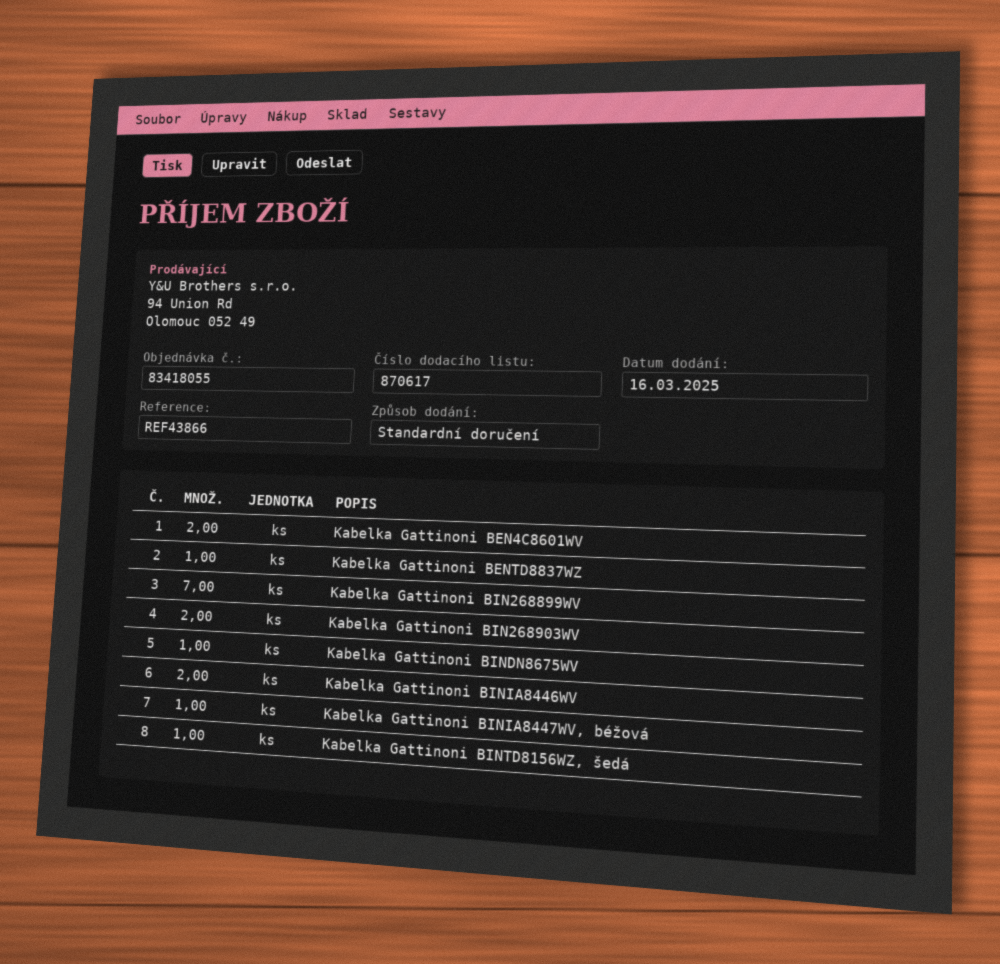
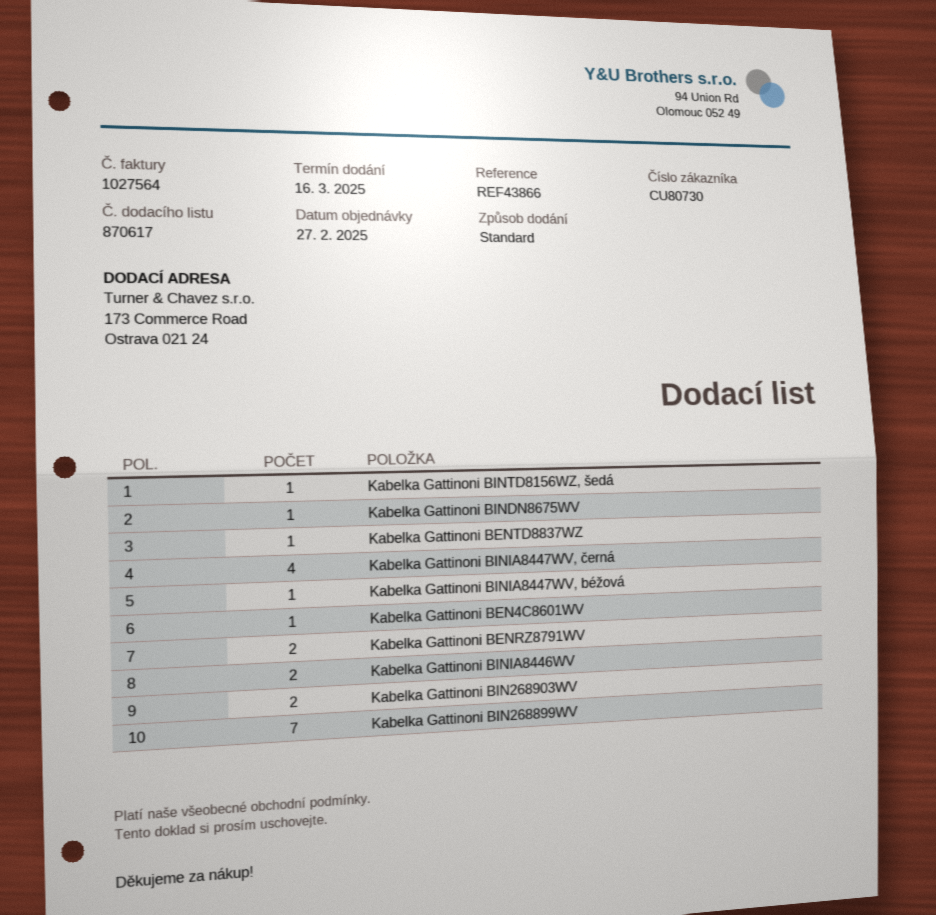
Kabelka Gattinoni BEN4C8601WV: 2 -> 1
Kabelka Gattinoni BINIA8447WV, černá: none -> 4
Kabelka Gattinoni BENRZ8791WV: none -> 2

